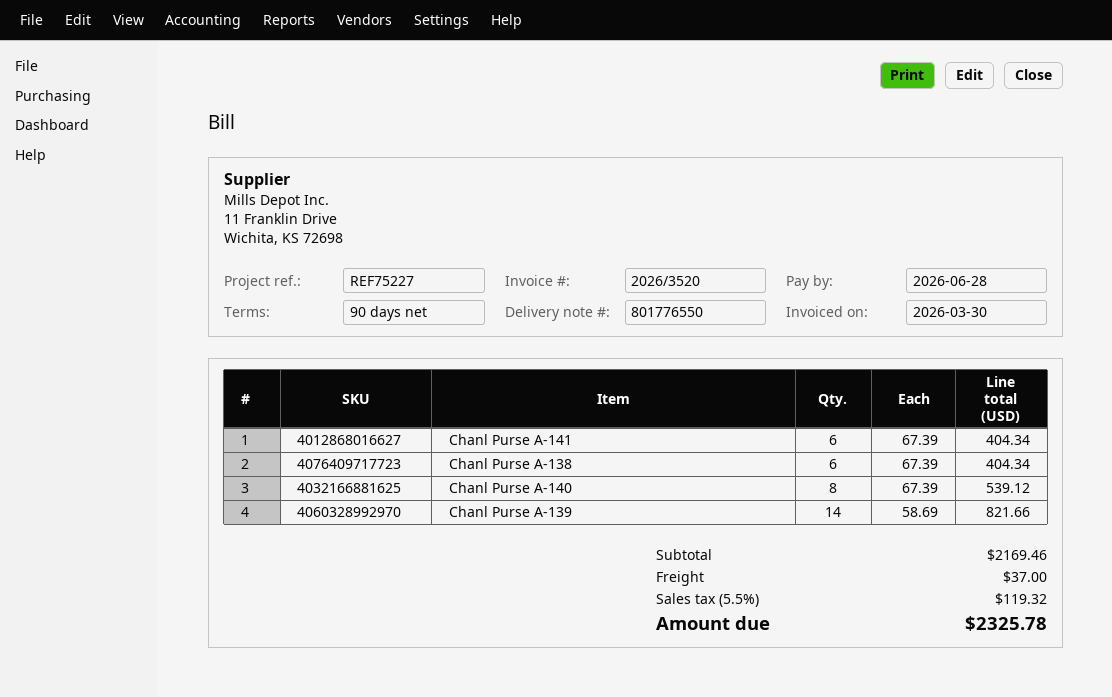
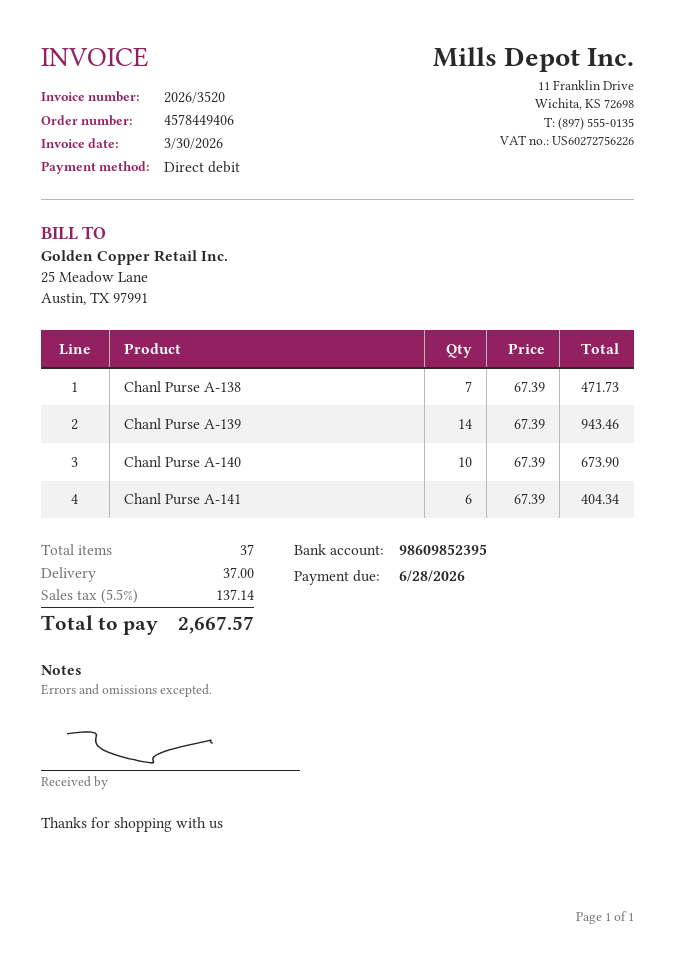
Chanl Purse A-138: 6 x 67.39 = 404.34 -> 7 x 67.39 = 471.73
Chanl Purse A-140: 8 x 67.39 = 539.12 -> 10 x 67.39 = 673.90
Chanl Purse A-139: 14 x 58.69 = 821.66 -> 14 x 67.39 = 943.46
tax: 5.5% = 119.32 -> 5.5% = 137.14
total: 2325.78 -> 2667.57

